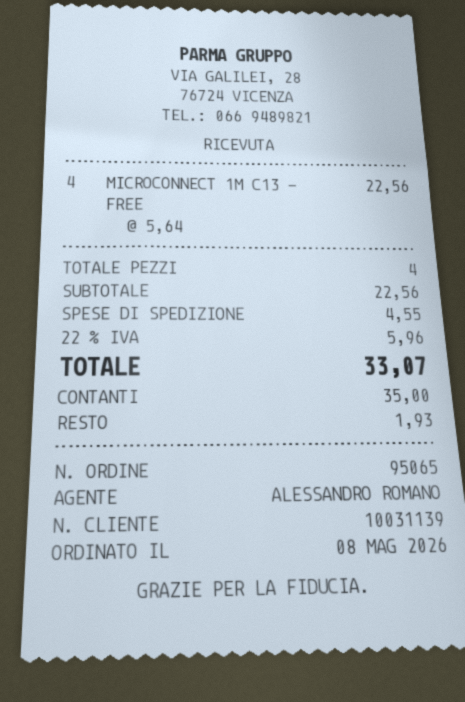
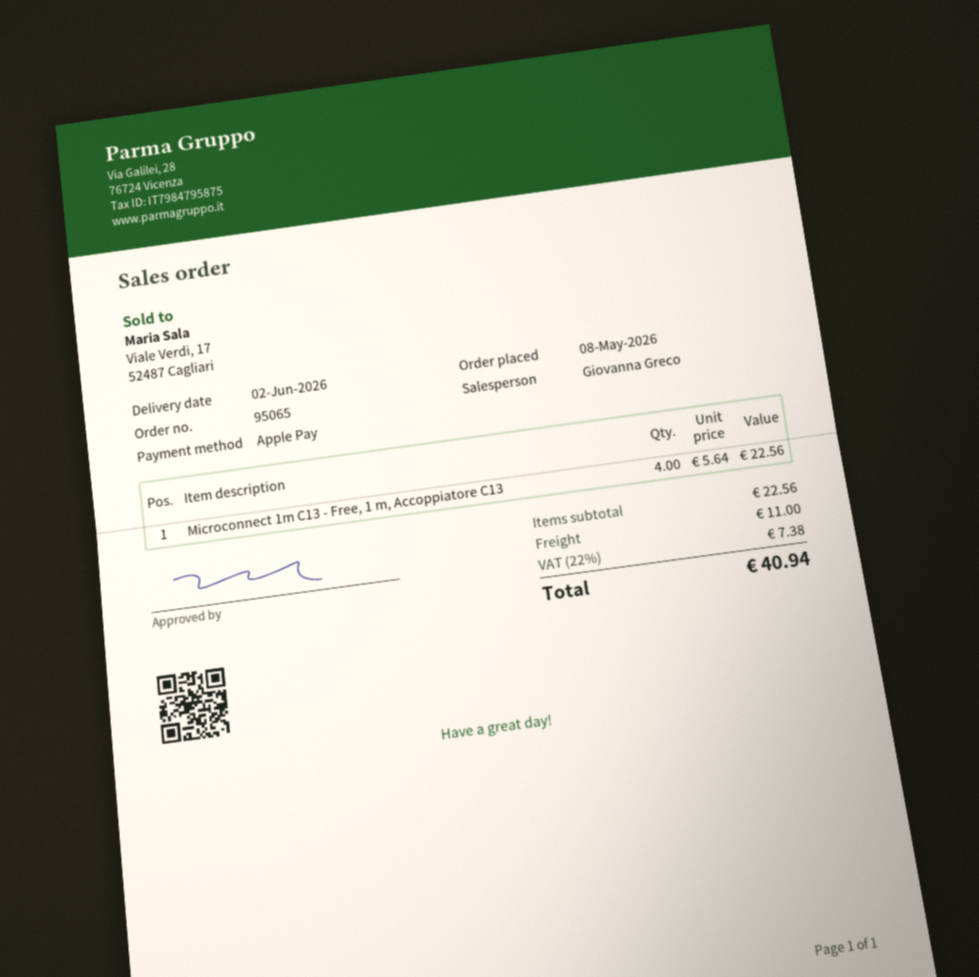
sales rep: ALESSANDRO ROMANO -> Giovanna Greco
payment method: cash -> Apple Pay
shipping: 4.55 -> 11.00
tax: 22% = 5.96 -> 22% = 7.38
total: 33.07 -> 40.94

